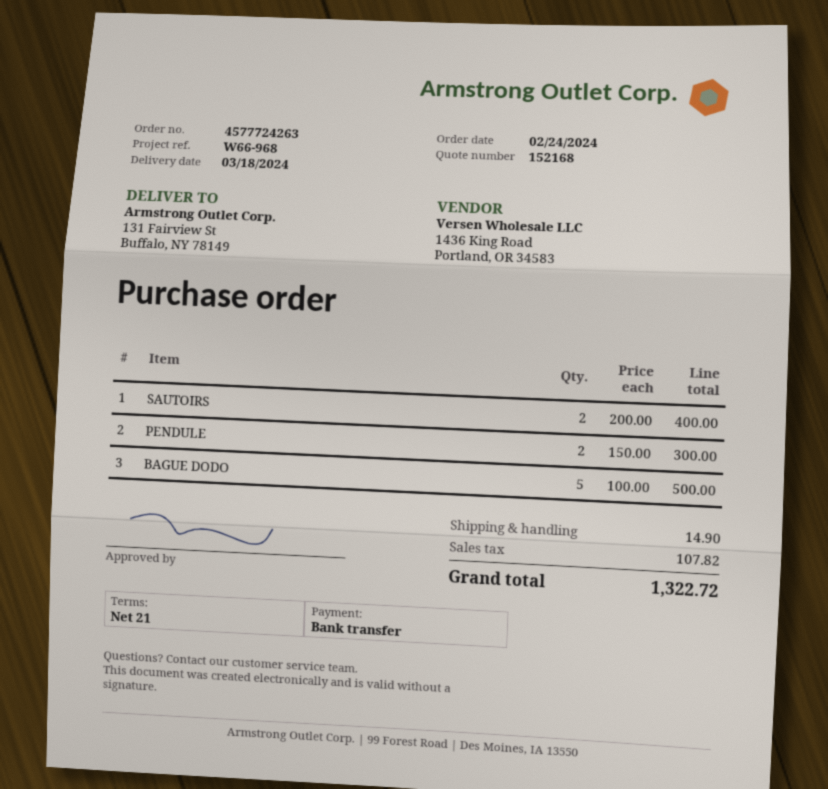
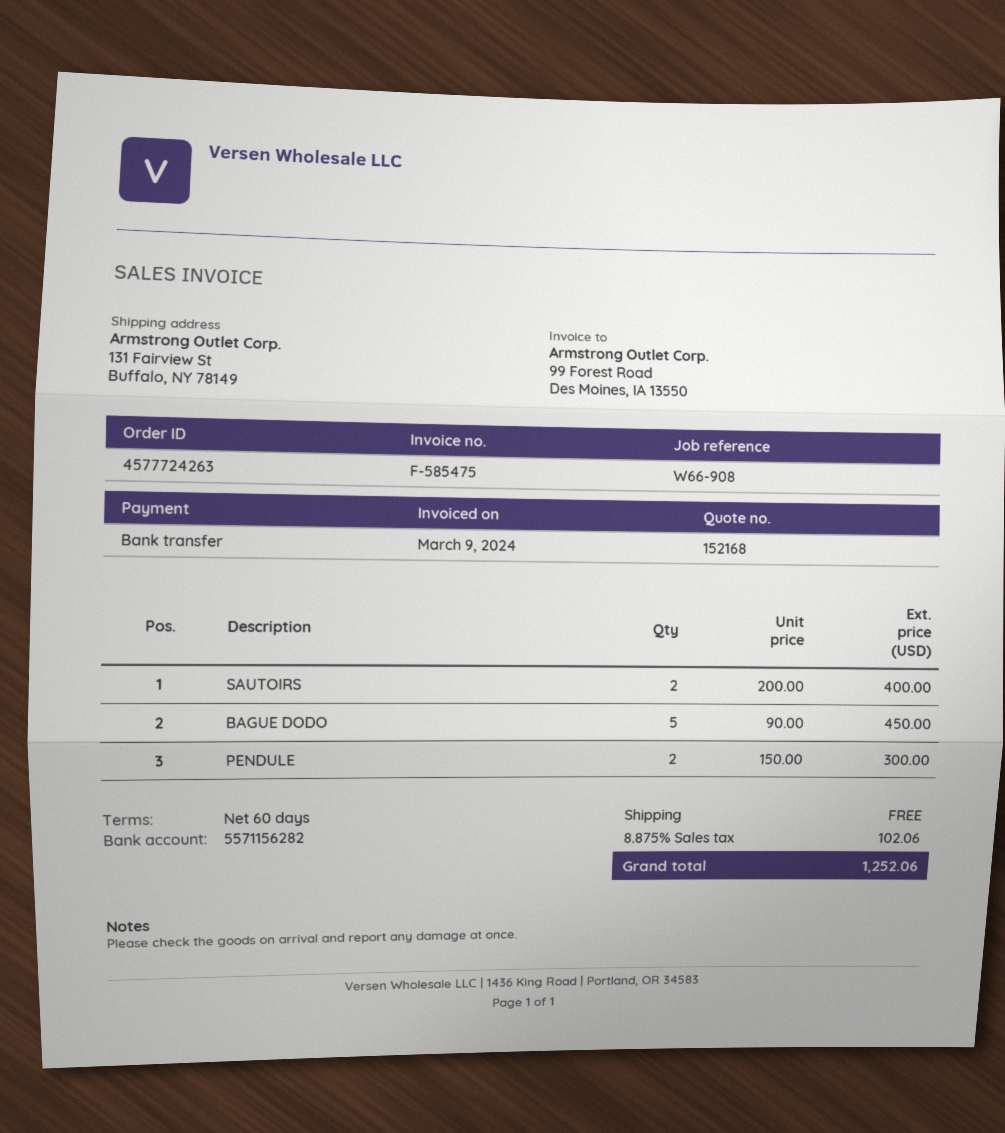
payment terms: 21 days -> 60 days
reference: W66-968 -> W66-908
BAGUE DODO: 5 x 100.00 = 500.00 -> 5 x 90.00 = 450.00
shipping: 14.90 -> 0.00
tax: 107.82 -> 102.06
total: 1322.72 -> 1252.06

